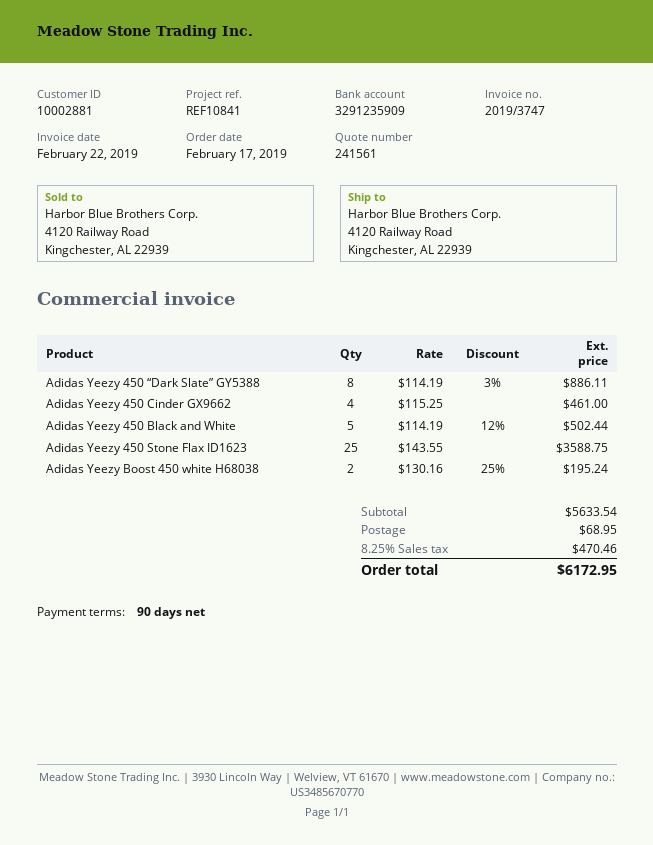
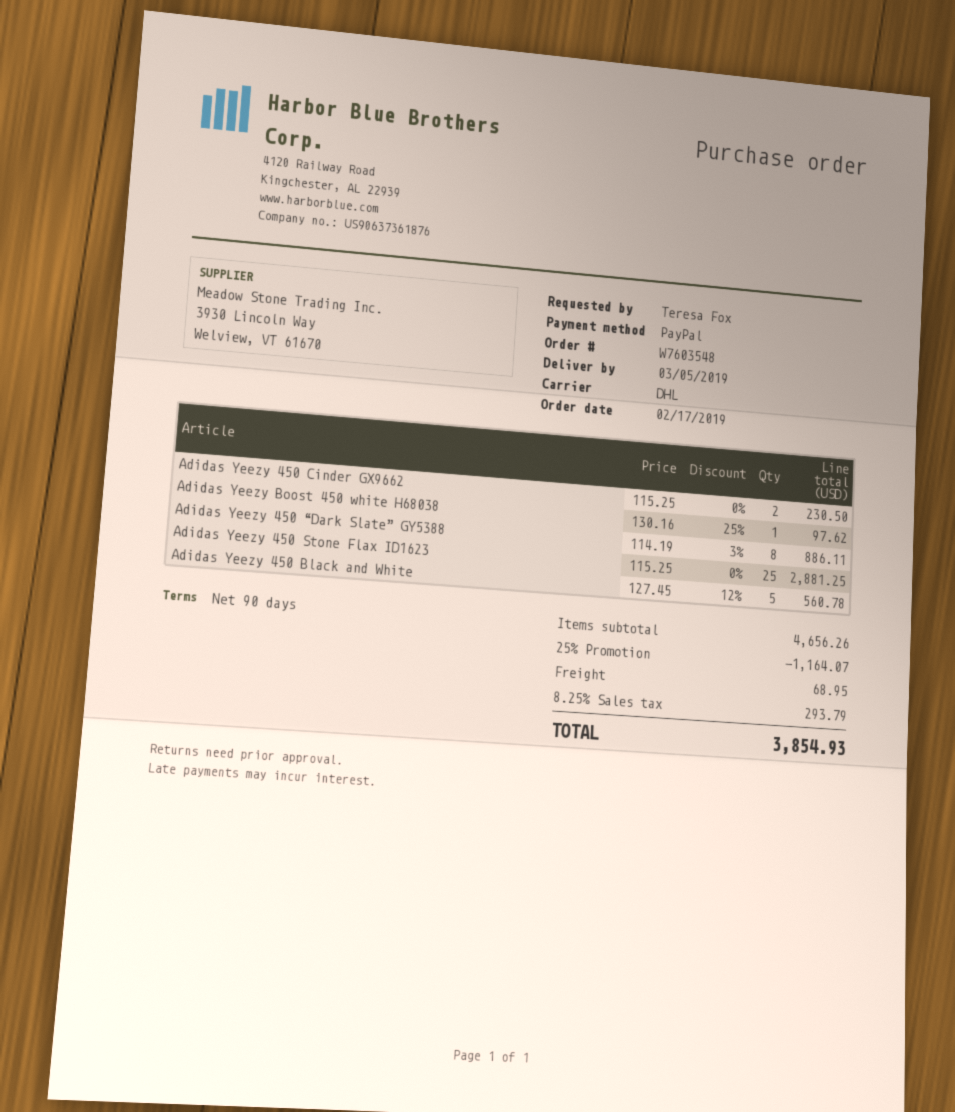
Adidas Yeezy 450 Cinder GX9662: 4 x 115.25 = 461.00 -> 2 x 115.25 = 230.50
Adidas Yeezy 450 Black and White: 5 x 114.19 - 12% = 502.44 -> 5 x 127.45 - 12% = 560.78
Adidas Yeezy 450 Stone Flax ID1623: 25 x 143.55 = 3588.75 -> 25 x 115.25 = 2881.25
Adidas Yeezy Boost 450 white H68038: 2 x 130.16 - 25% = 195.24 -> 1 x 130.16 - 25% = 97.62
subtotal: 5633.54 -> 4656.26
discount: none -> 25% = 1164.07
tax: 8.25% = 470.46 -> 8.25% = 293.79
total: 6172.95 -> 3854.93

